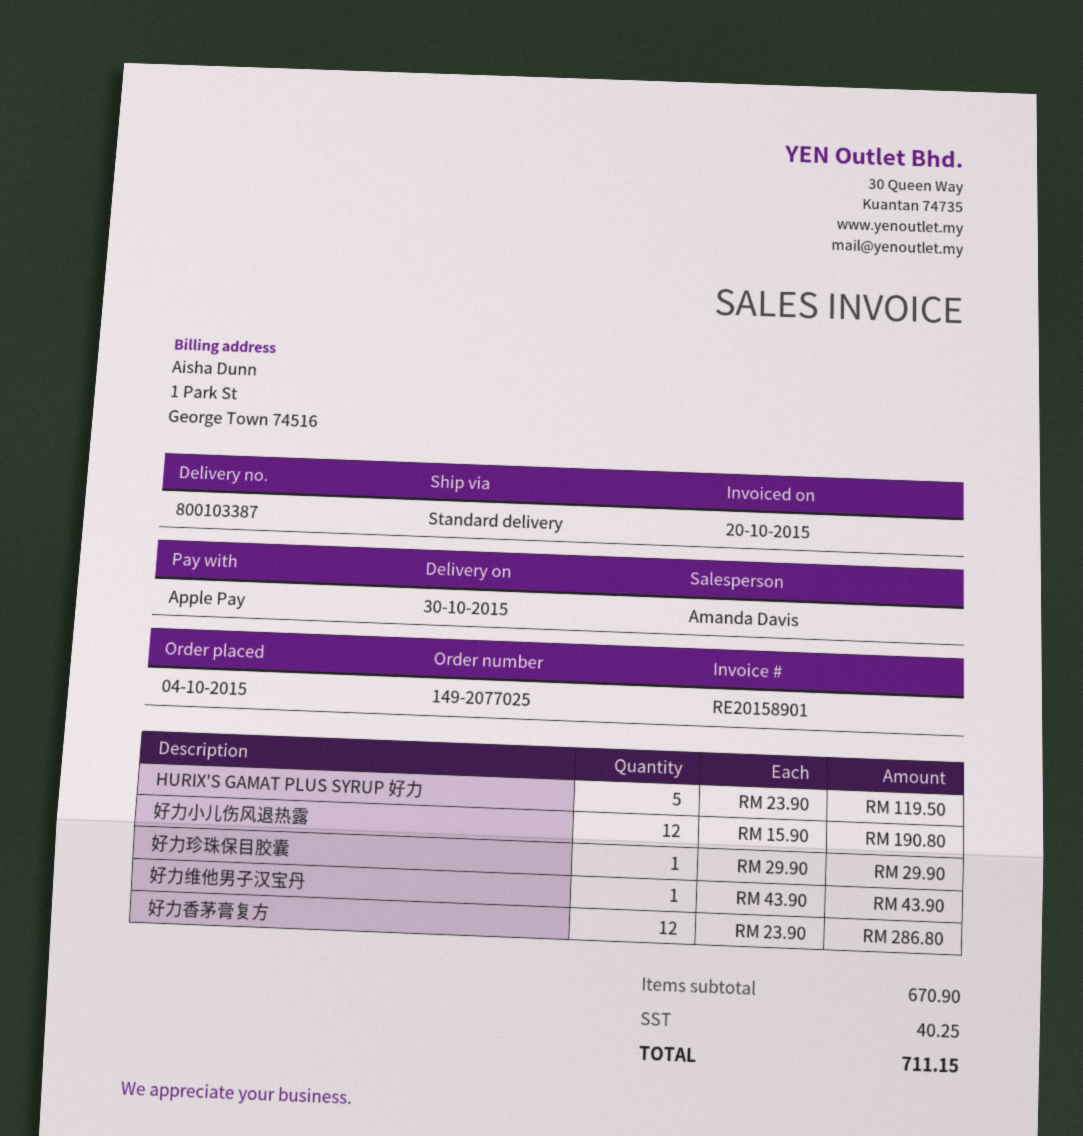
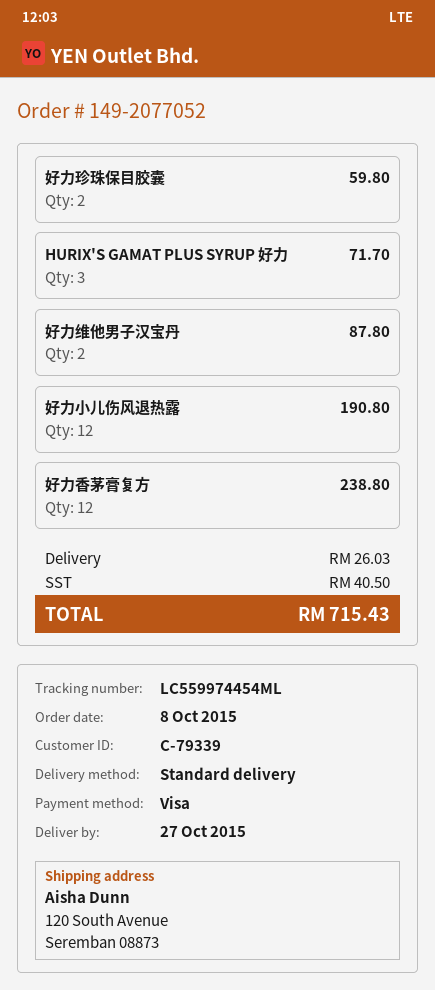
order number: 149-2077025 -> 149-2077052
order date: 2015-10-04 -> 2015-10-08
delivery date: 2015-10-30 -> 2015-10-27
payment method: Apple Pay -> Visa
HURIX'S GAMAT PLUS SYRUP 好力: 5 for 119.50 -> 3 for 71.70
好力珍珠保目胶囊: 1 for 29.90 -> 2 for 59.80
好力维他男子汉宝丹: 1 for 43.90 -> 2 for 87.80
好力香茅膏复方: 12 for 286.80 -> 12 for 238.80
shipping: none -> 26.03
tax: 40.25 -> 40.50
total: 711.15 -> 715.43

